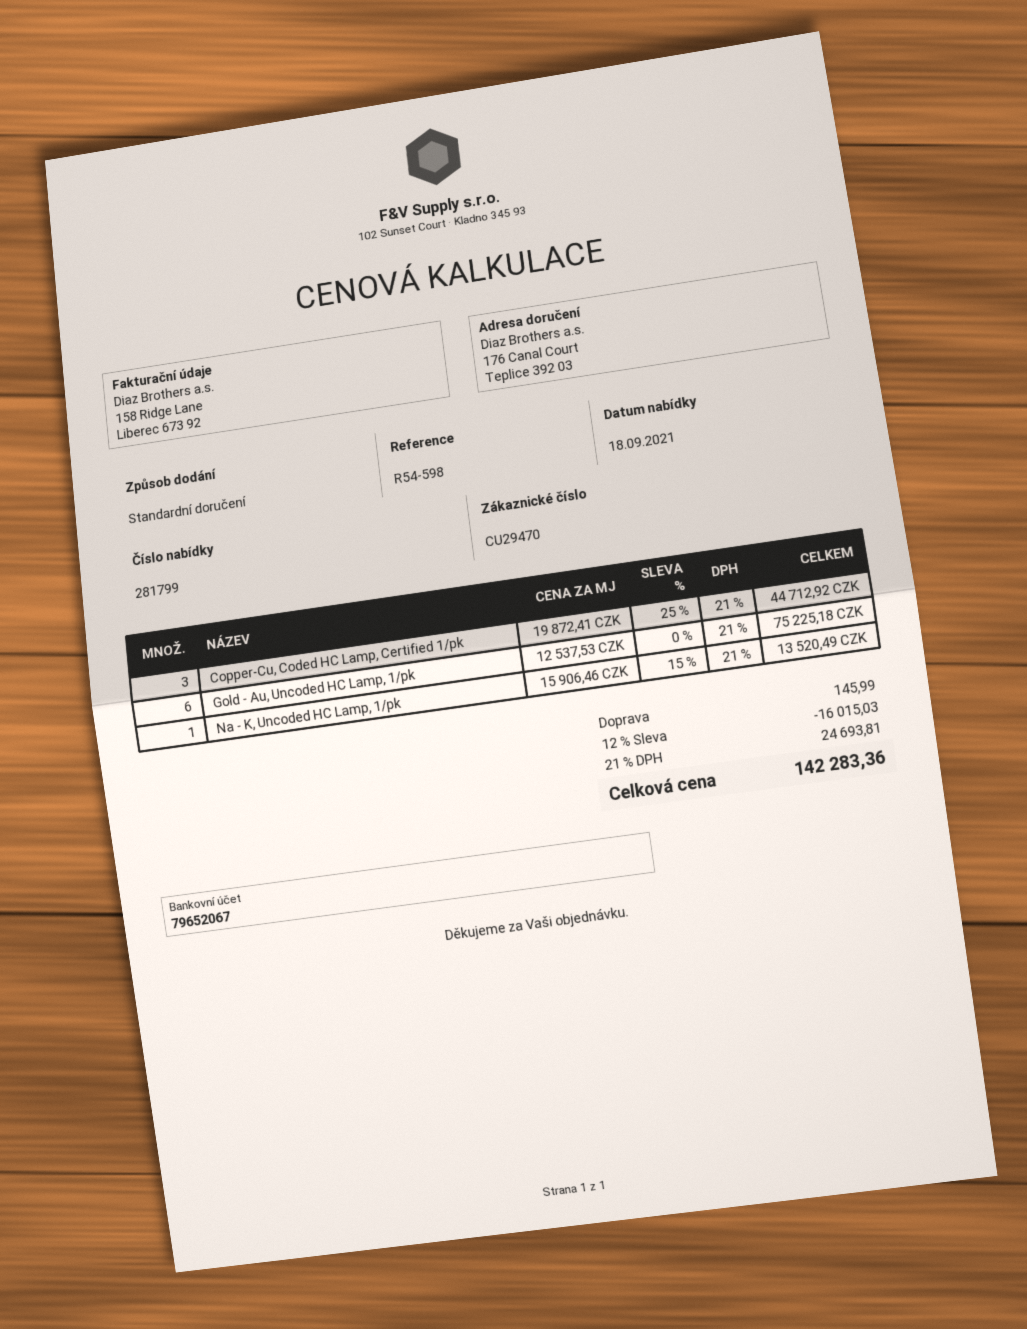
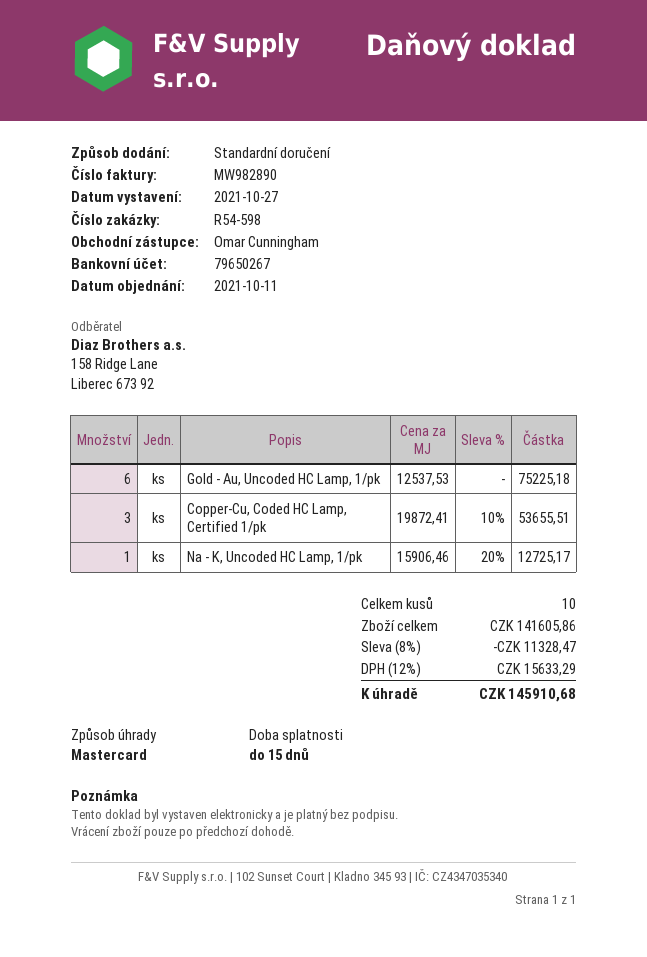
bank account: 79652067 -> 79650267
Copper-Cu, Coded HC Lamp, Certified 1/pk: 3 x 19872.41 - 25% = 44712.92 -> 3 x 19872.41 - 10% = 53655.51
Na - K, Uncoded HC Lamp, 1/pk: 1 x 15906.46 - 15% = 13520.49 -> 1 x 15906.46 - 20% = 12725.17
discount: 12% = 16015.03 -> 8% = 11328.47
shipping: 145.99 -> none
tax: 21% = 24693.81 -> 12% = 15633.29
total: 142283.36 -> 145910.68

